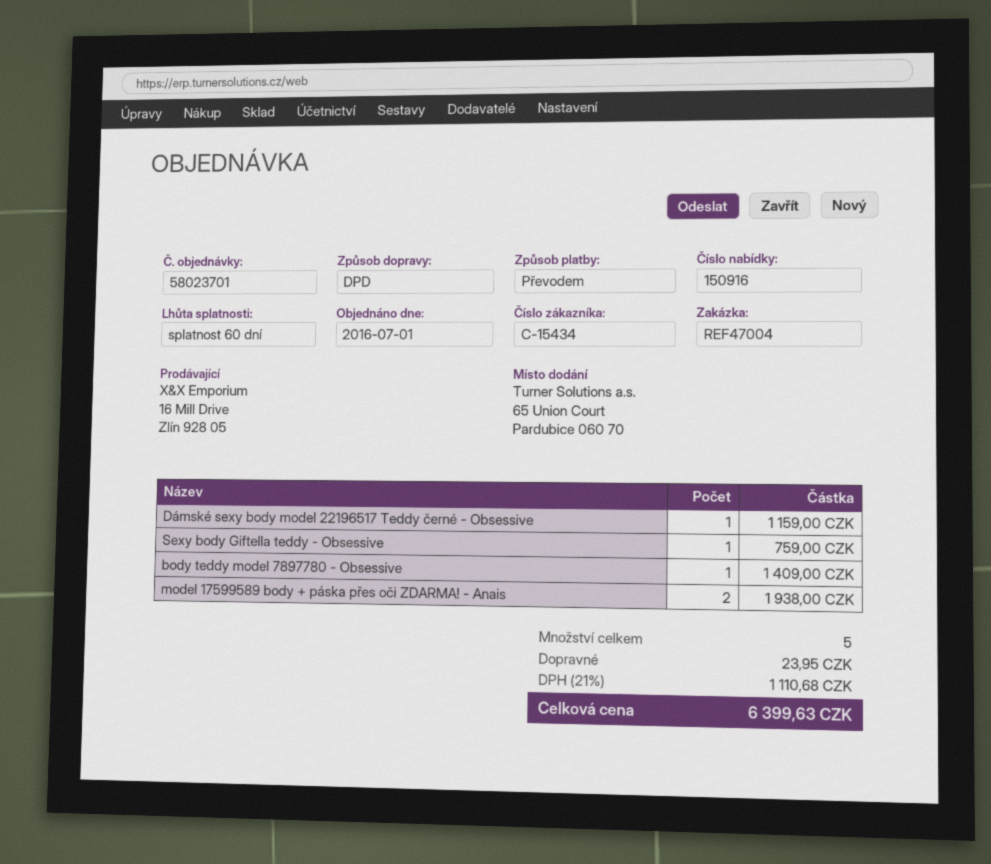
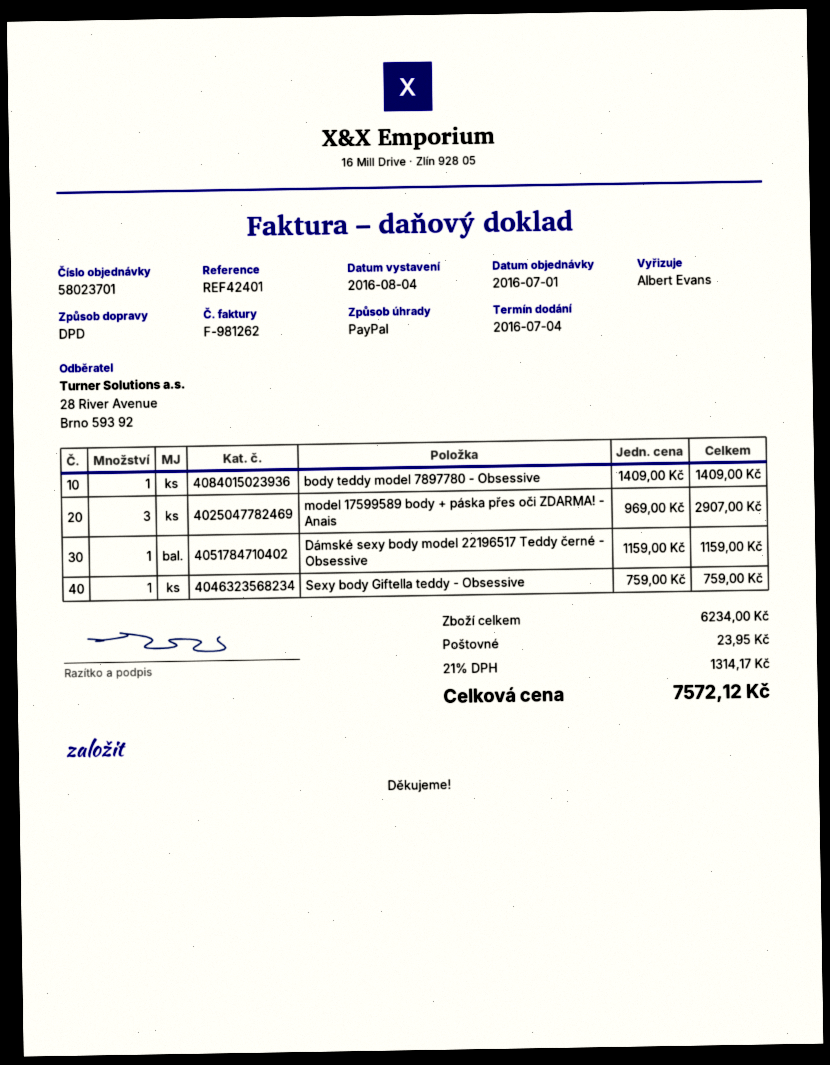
reference: REF47004 -> REF42401
payment method: bank transfer -> PayPal
model 17599589 body + páska přes oči ZDARMA! - Anais: 2 for 1938.00 -> 3 for 2907.00
tax: 21% = 1110.68 -> 21% = 1314.17
total: 6399.63 -> 7572.12

